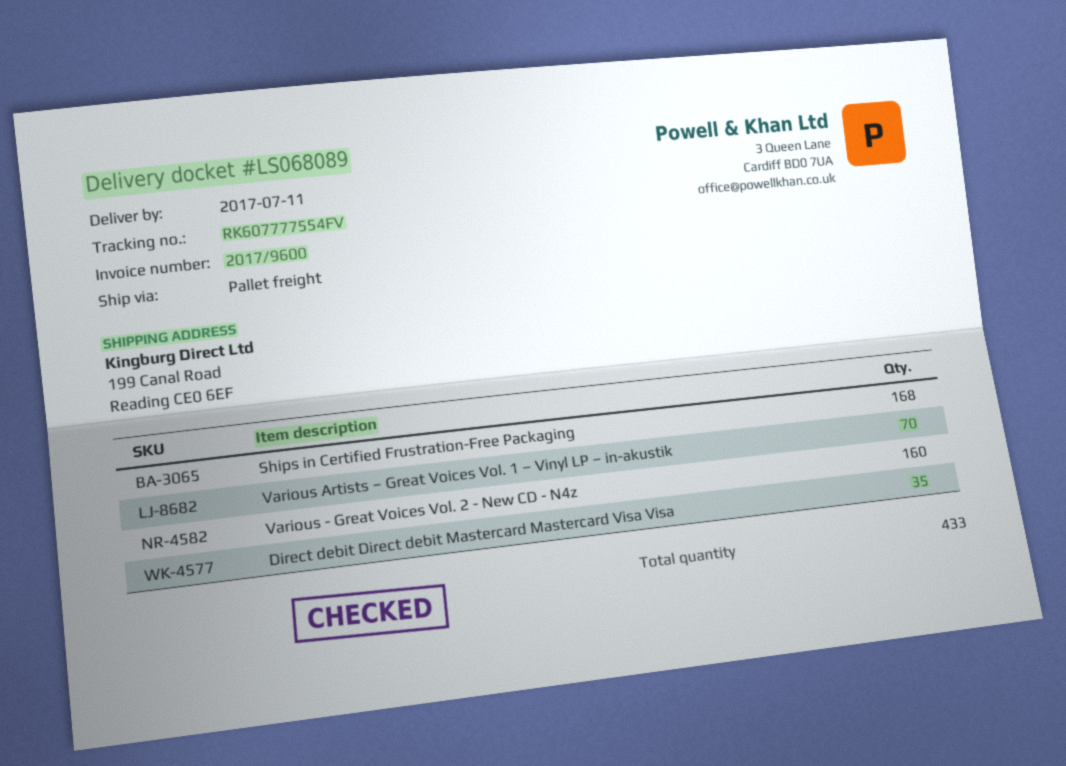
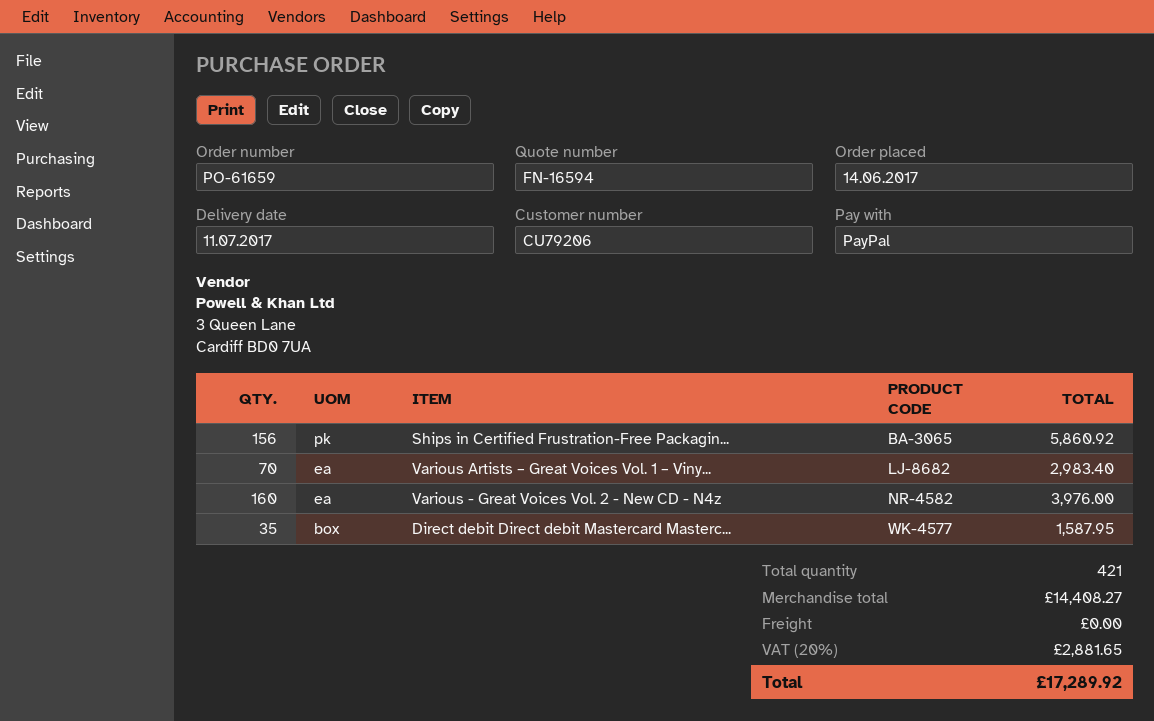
Ships in Certified Frustration-Free Packaging: 168 -> 156
total quantity: 433 -> 421

